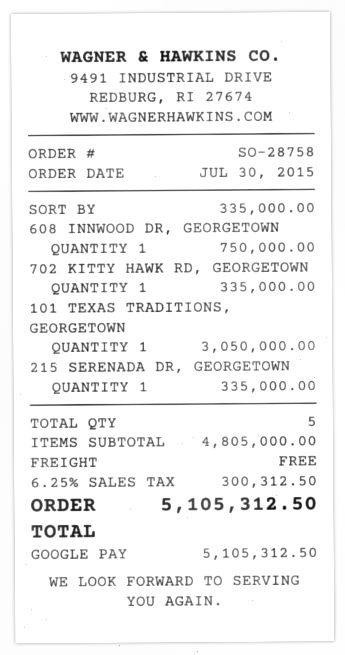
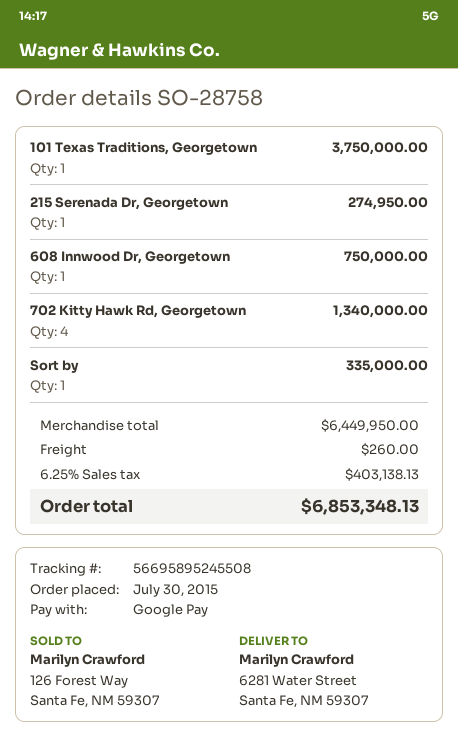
702 KITTY HAWK RD, GEORGETOWN: 1 for 335000.00 -> 4 for 1340000.00
101 TEXAS TRADITIONS, GEORGETOWN: 1 for 3050000.00 -> 1 for 3750000.00
215 SERENADA DR, GEORGETOWN: 1 for 335000.00 -> 1 for 274950.00
subtotal: 4805000.00 -> 6449950.00
shipping: 0.00 -> 260.00
tax: 6.25% = 300312.50 -> 6.25% = 403138.13
total: 5105312.50 -> 6853348.13

